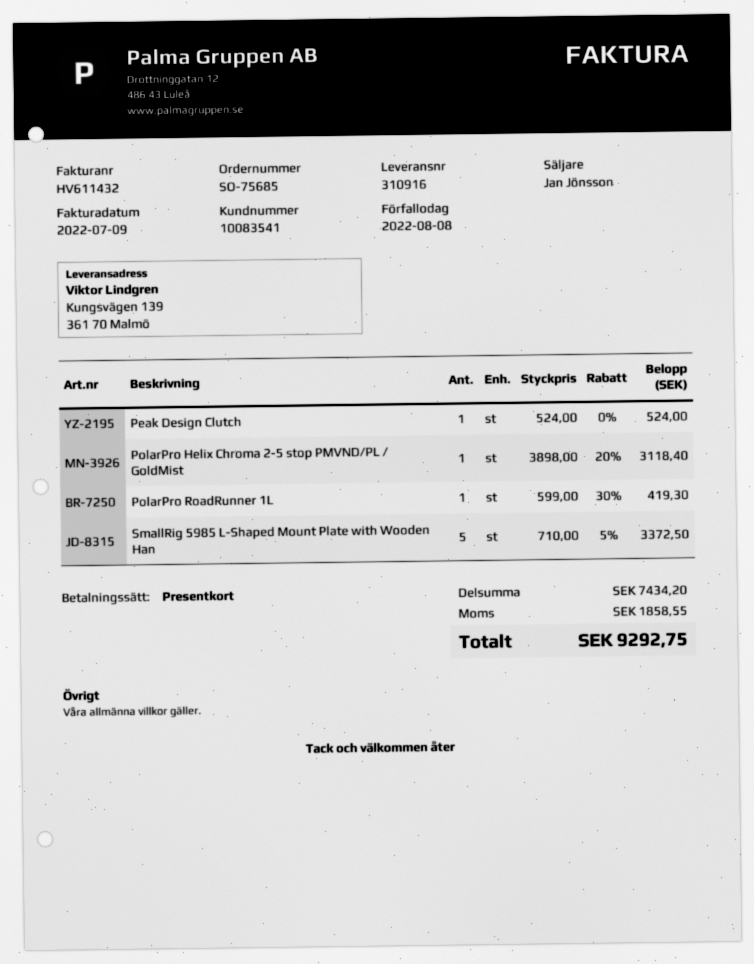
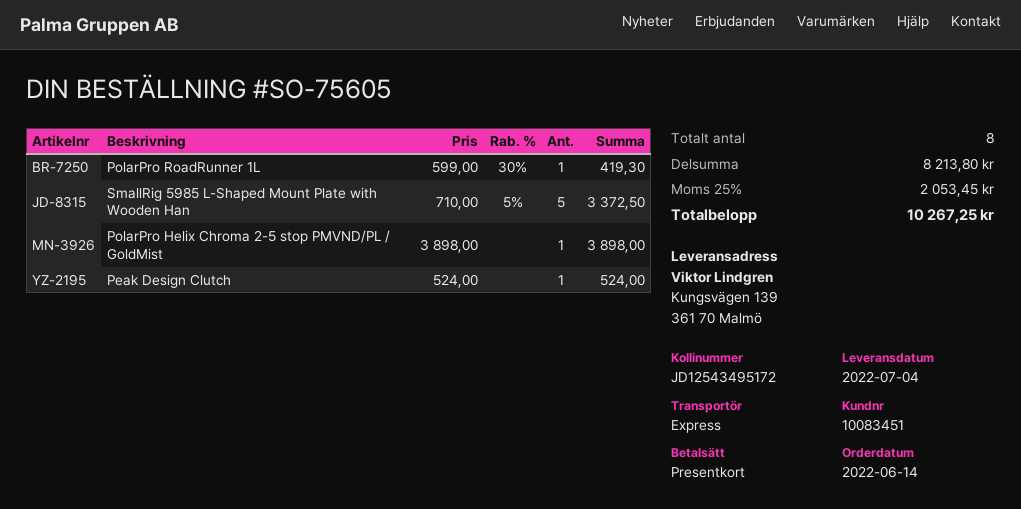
order number: SO-75685 -> SO-75605
customer number: 10083541 -> 10083451
PolarPro Helix Chroma 2-5 stop PMVND/PL / GoldMist: 1 x 3898.00 - 20% = 3118.40 -> 1 x 3898.00 = 3898.00
subtotal: 7434.20 -> 8213.80
tax: 1858.55 -> 2053.45
total: 9292.75 -> 10267.25

